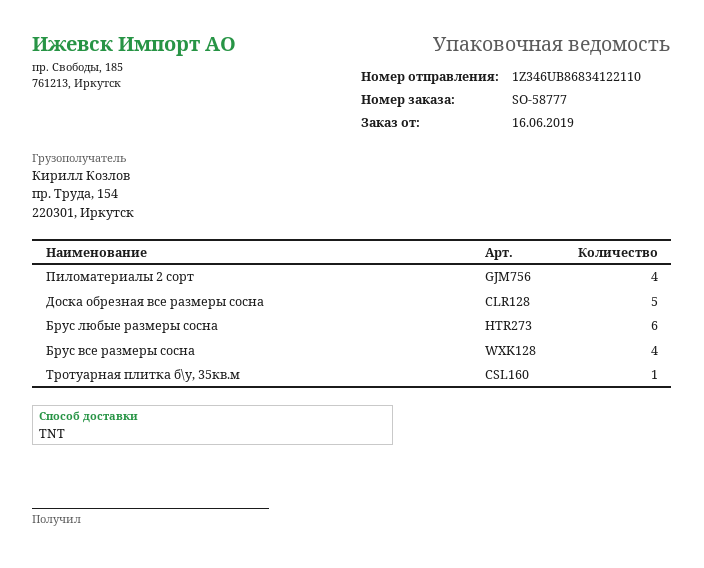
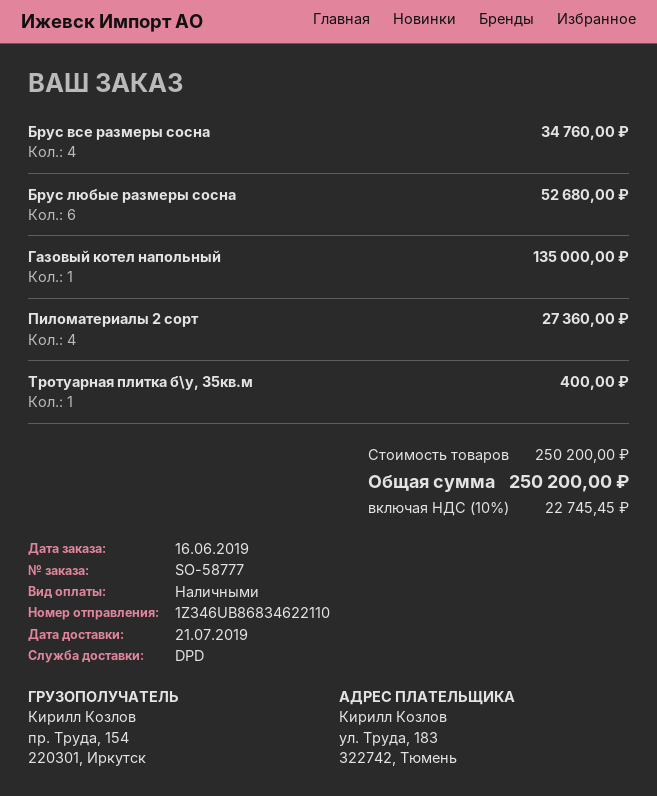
shipping method: TNT -> DPD
tracking number: 1Z346UB86834122110 -> 1Z346UB86834622110
Доска обрезная все размеры сосна: 5 -> none
Газовый котел напольный: none -> 1

